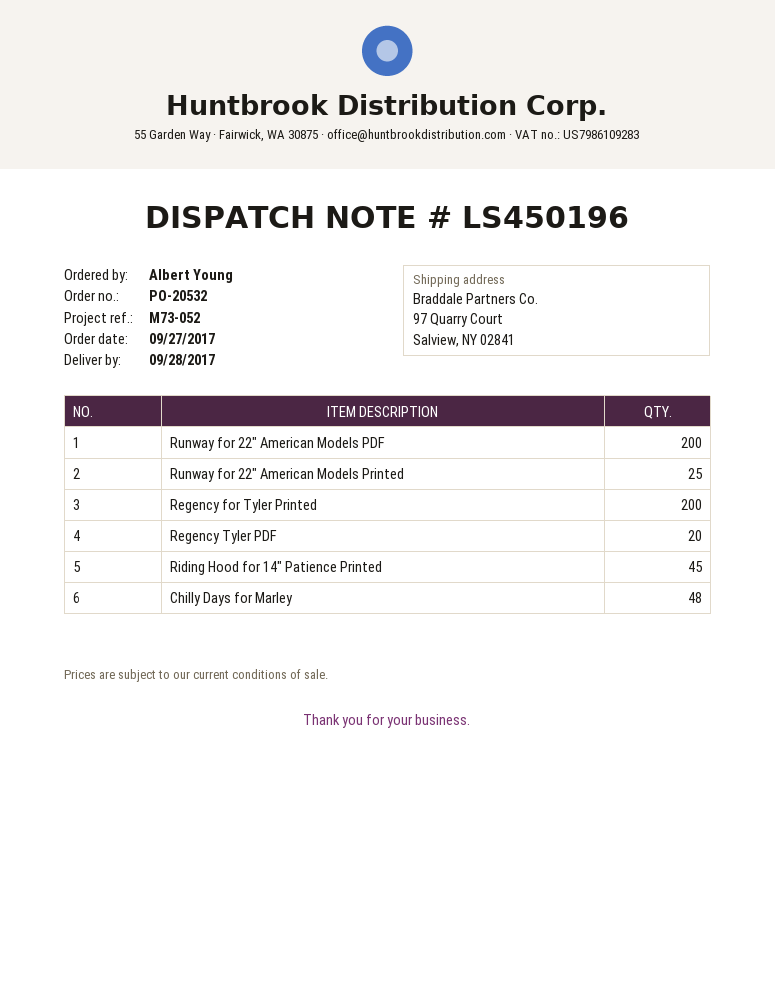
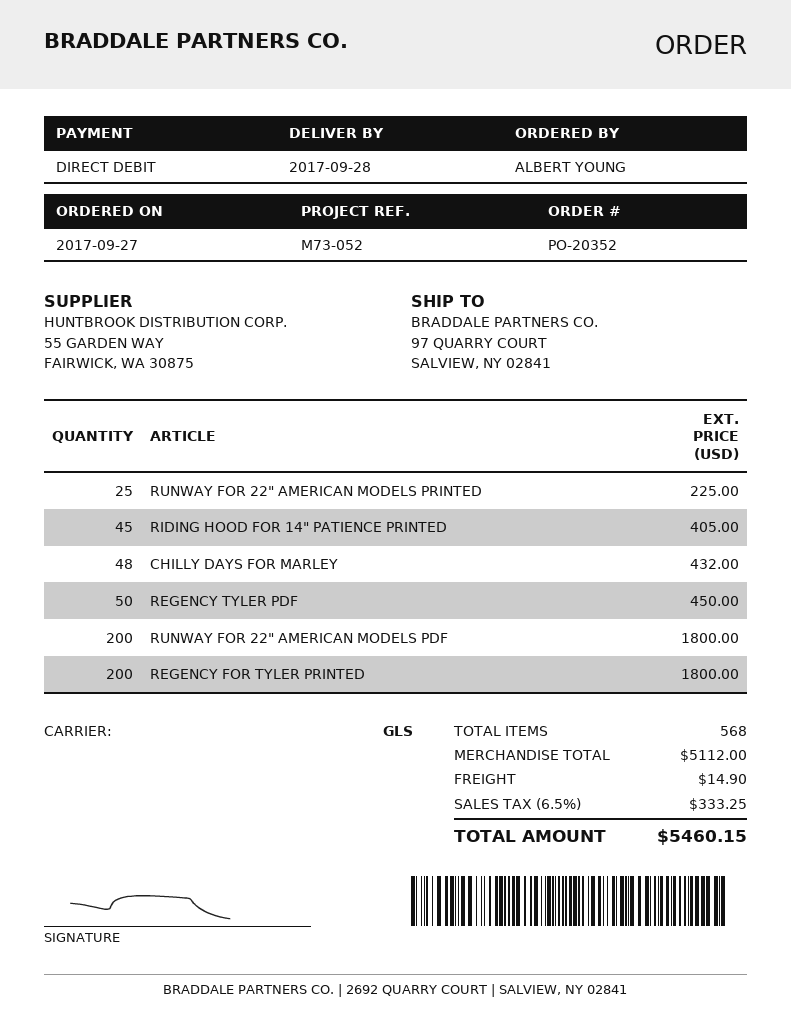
order number: PO-20532 -> PO-20352
Regency Tyler PDF: 20 -> 50

